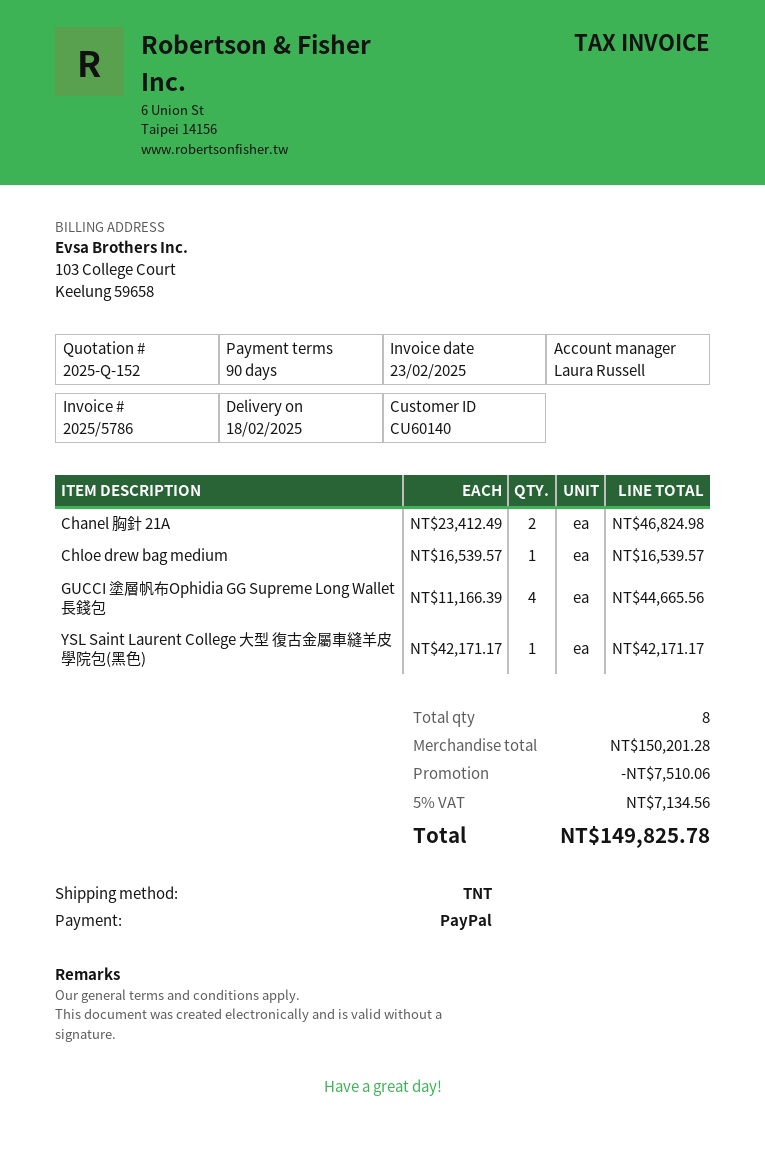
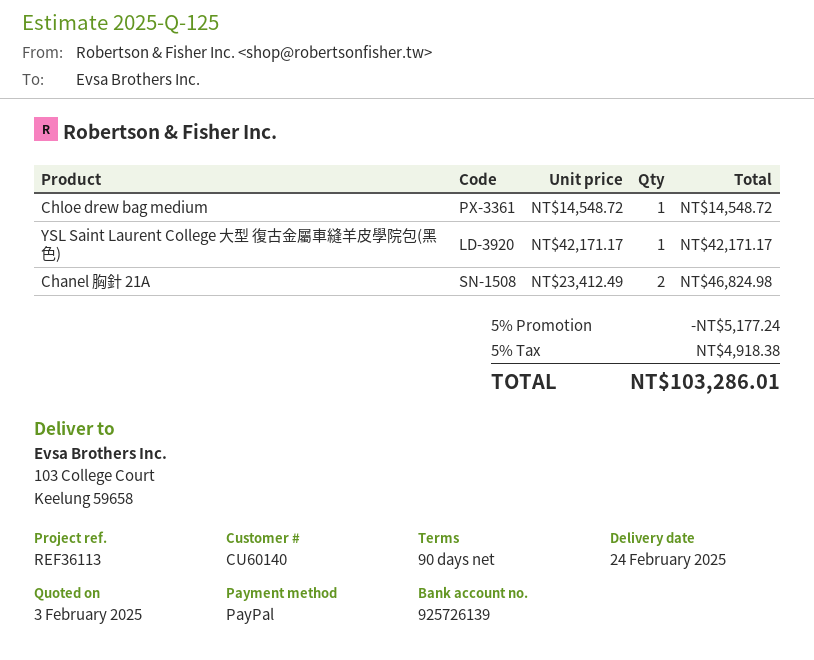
quote number: 2025-Q-152 -> 2025-Q-125
delivery date: 2025-02-18 -> 2025-02-24
Chloe drew bag medium: 1 x 16539.57 = 16539.57 -> 1 x 14548.72 = 14548.72
GUCCI 塗層帆布Ophidia GG Supreme Long Wallet長錢包: 4 x 11166.39 = 44665.56 -> none
discount: 7510.06 -> 5177.24
tax: 5% = 7134.56 -> 5% = 4918.38
total: 149825.78 -> 103286.01

